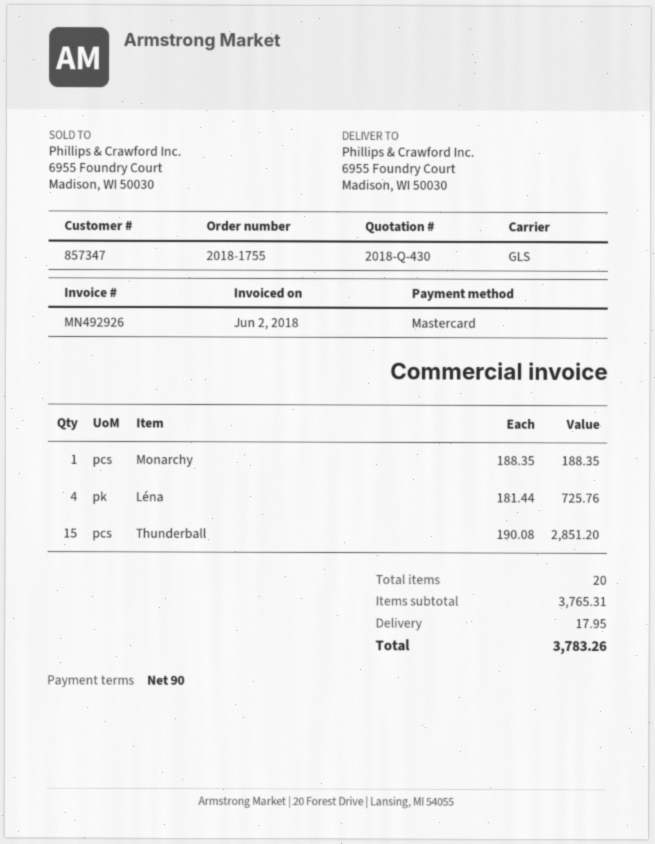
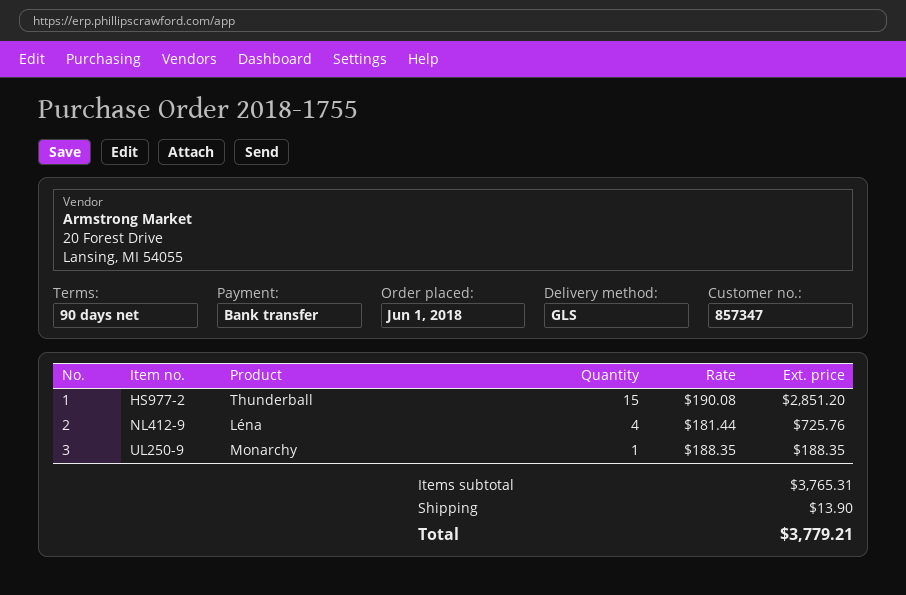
payment method: Mastercard -> bank transfer
shipping: 17.95 -> 13.90
total: 3783.26 -> 3779.21

